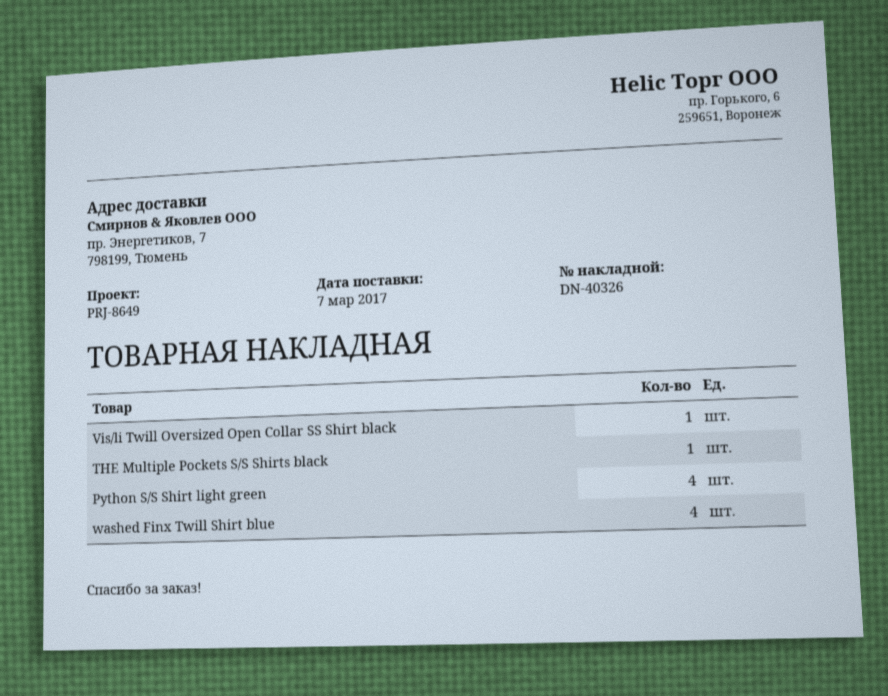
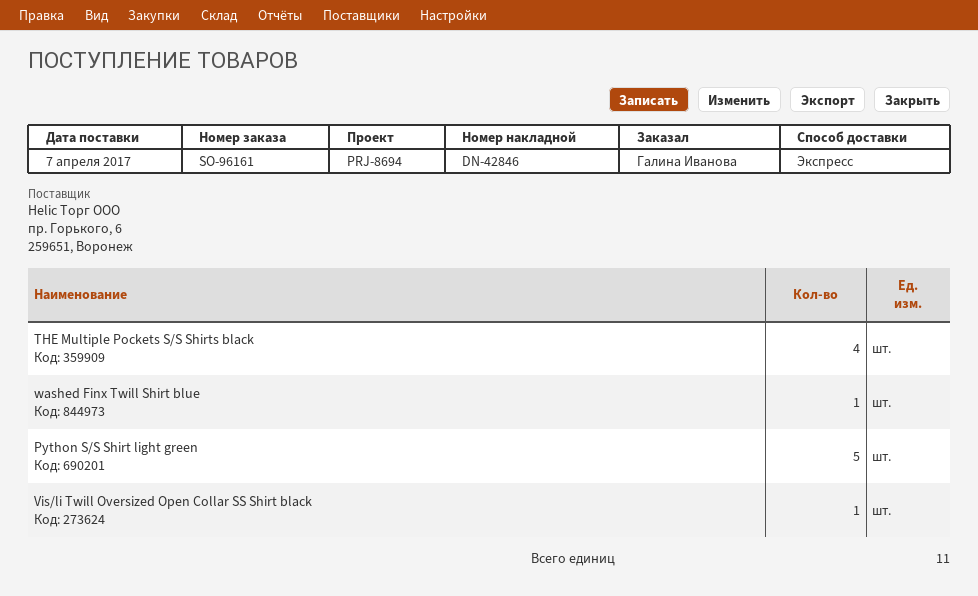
delivery note number: DN-40326 -> DN-42846
delivery date: 2017-03-07 -> 2017-04-07
reference: PRJ-8649 -> PRJ-8694
THE Multiple Pockets S/S Shirts black: 1 -> 4
Python S/S Shirt light green: 4 -> 5
washed Finx Twill Shirt blue: 4 -> 1

